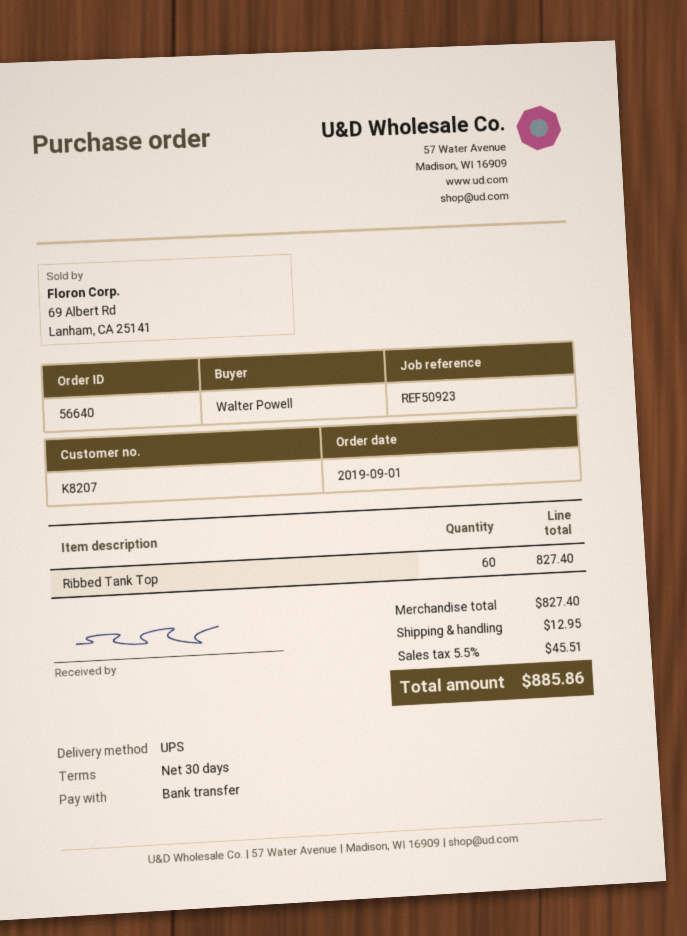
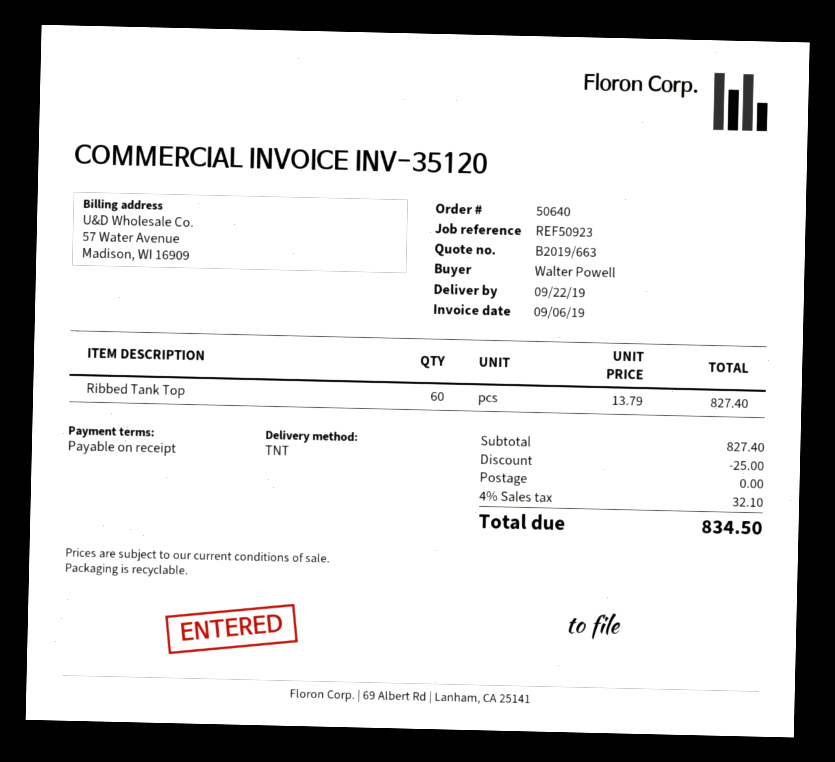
order number: 56640 -> 50640
payment terms: 30 days -> on receipt
shipping method: UPS -> TNT
discount: none -> 25.00
shipping: 12.95 -> 0.00
tax: 5.5% = 45.51 -> 4% = 32.10
total: 885.86 -> 834.50

